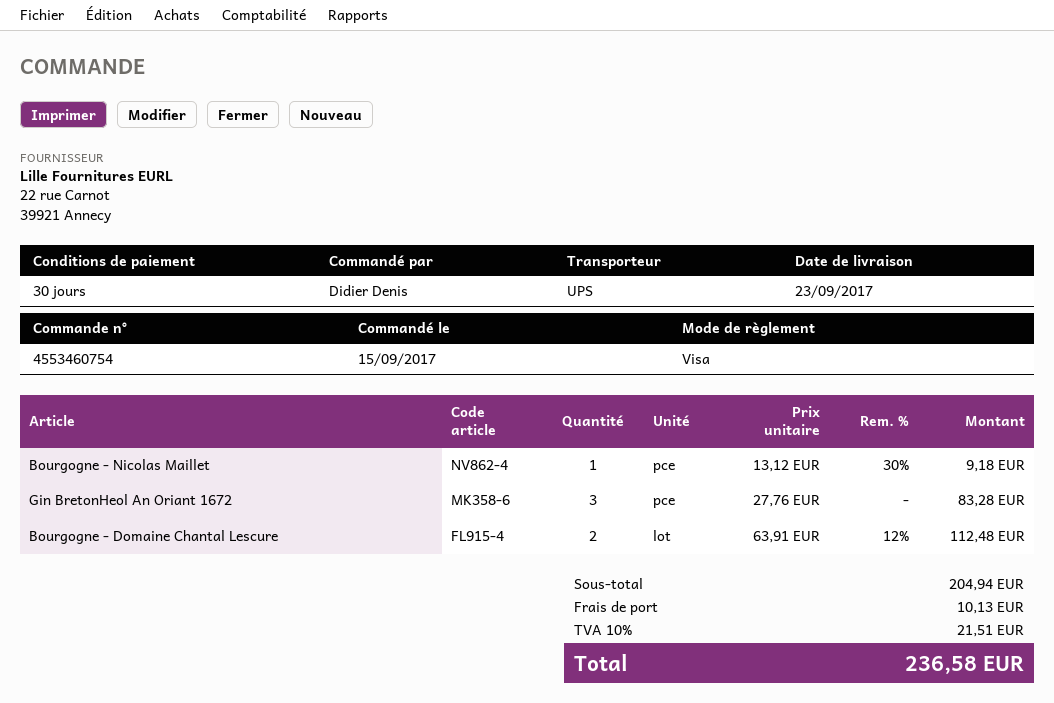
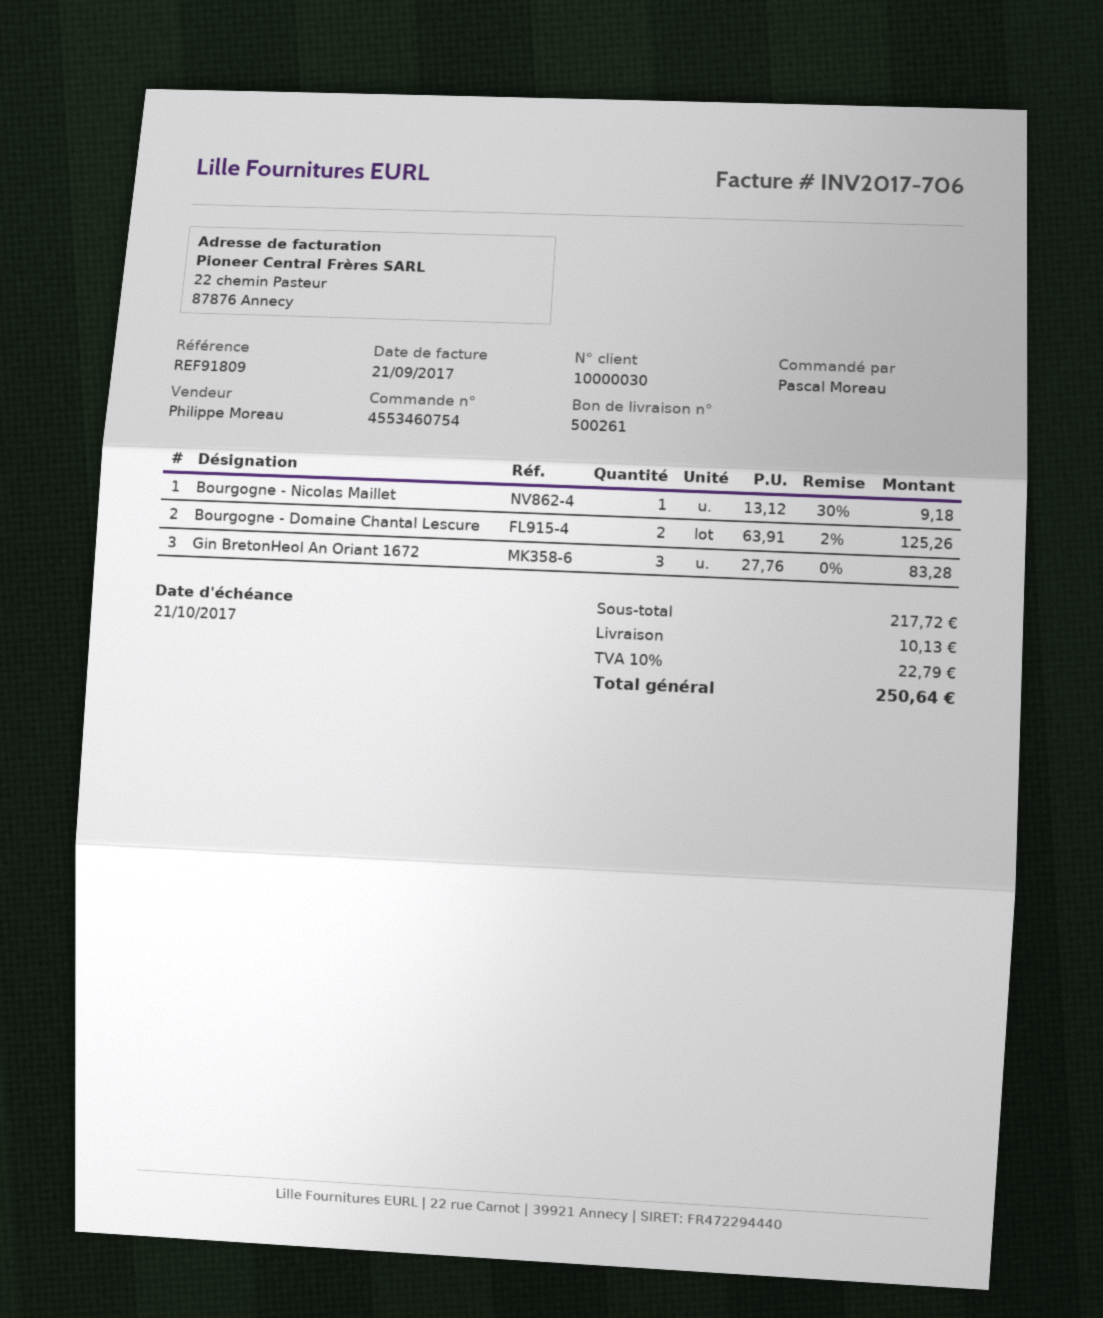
ordered by: Didier Denis -> Pascal Moreau
Bourgogne - Domaine Chantal Lescure: 2 x 63.91 - 12% = 112.48 -> 2 x 63.91 - 2% = 125.26
subtotal: 204.94 -> 217.72
tax: 10% = 21.51 -> 10% = 22.79
total: 236.58 -> 250.64

